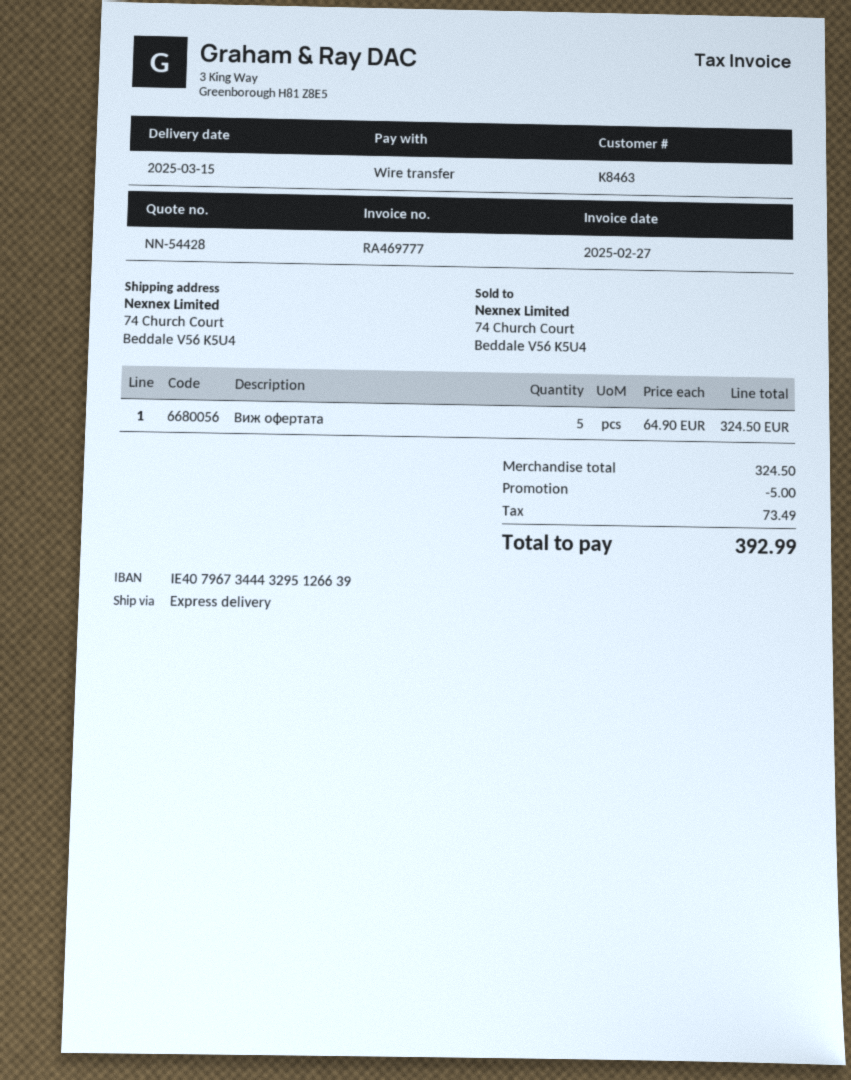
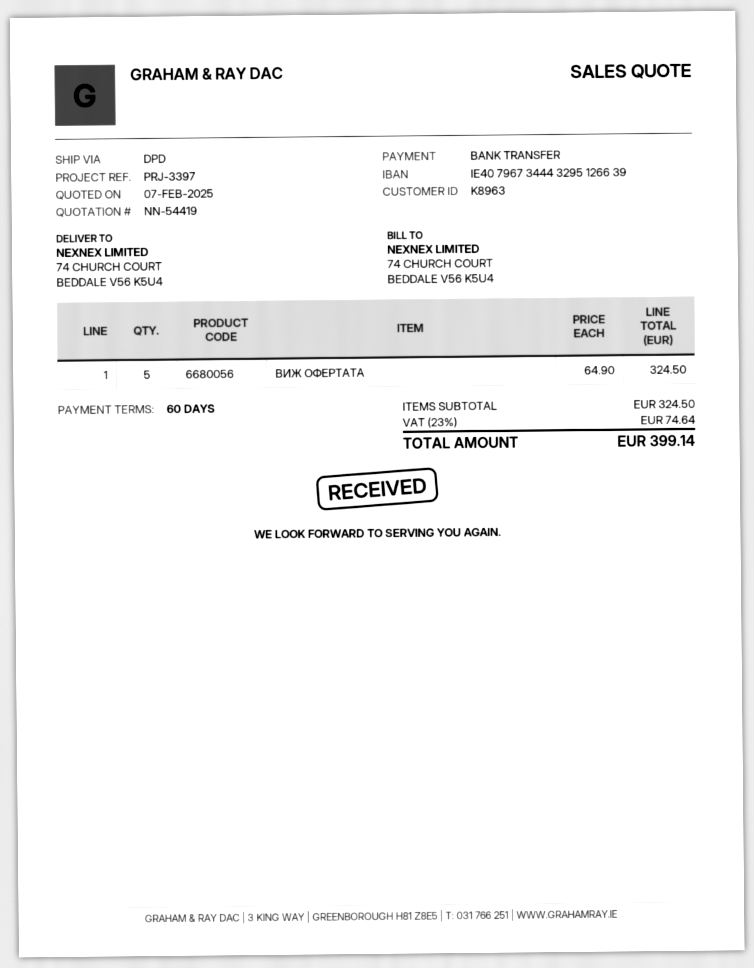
quote number: NN-54428 -> NN-54419
customer number: K8463 -> K8963
shipping method: express -> DPD
discount: 5.00 -> none
tax: 73.49 -> 74.64
total: 392.99 -> 399.14

